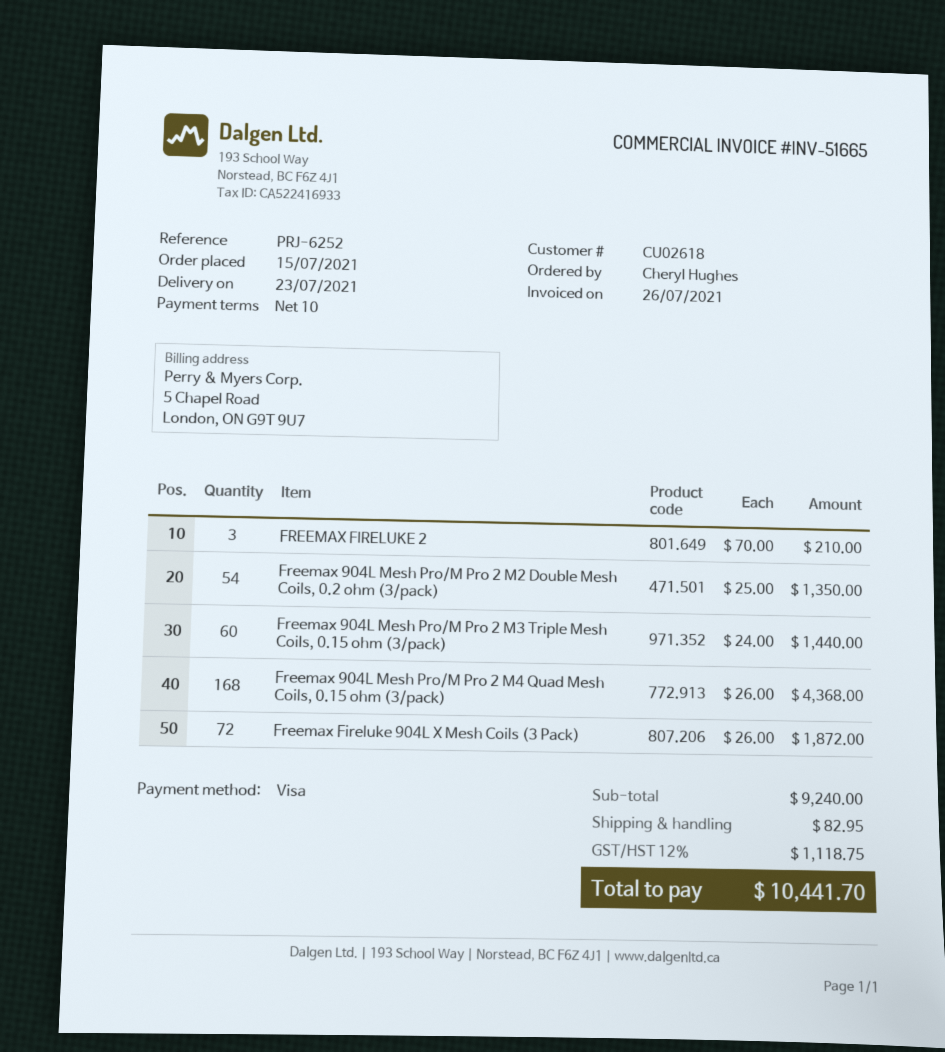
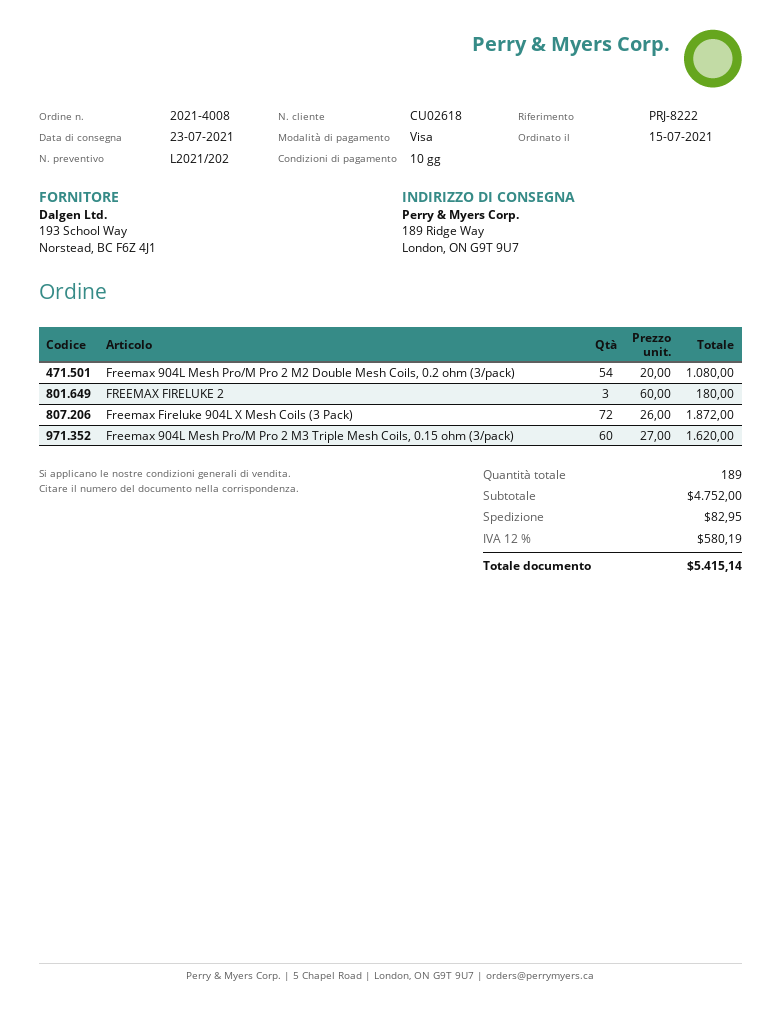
reference: PRJ-6252 -> PRJ-8222
FREEMAX FIRELUKE 2: 3 x 70.00 = 210.00 -> 3 x 60.00 = 180.00
Freemax 904L Mesh Pro/M Pro 2 M2 Double Mesh Coils, 0.2 ohm (3/pack): 54 x 25.00 = 1350.00 -> 54 x 20.00 = 1080.00
Freemax 904L Mesh Pro/M Pro 2 M3 Triple Mesh Coils, 0.15 ohm (3/pack): 60 x 24.00 = 1440.00 -> 60 x 27.00 = 1620.00
Freemax 904L Mesh Pro/M Pro 2 M4 Quad Mesh Coils, 0.15 ohm (3/pack): 168 x 26.00 = 4368.00 -> none
subtotal: 9240.00 -> 4752.00
tax: 12% = 1118.75 -> 12% = 580.19
total: 10441.70 -> 5415.14

